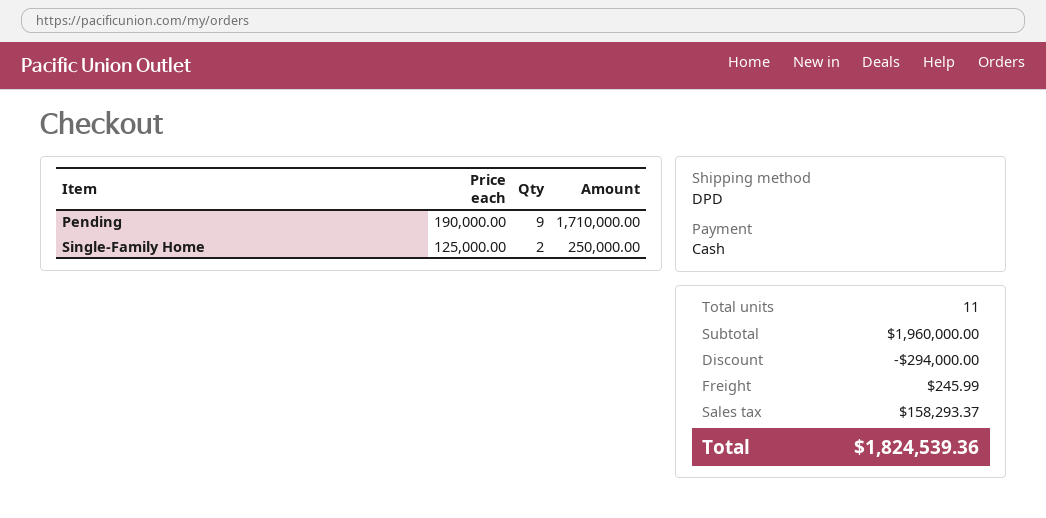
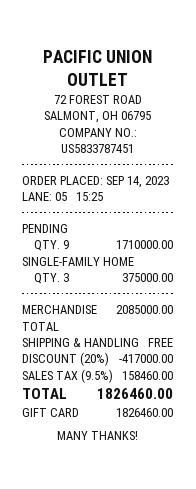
payment method: cash -> gift card
Single-Family Home: 2 for 250000.00 -> 3 for 375000.00
subtotal: 1960000.00 -> 2085000.00
discount: 294000.00 -> 417000.00
shipping: 245.99 -> 0.00
tax: 158293.37 -> 158460.00
total: 1824539.36 -> 1826460.00

